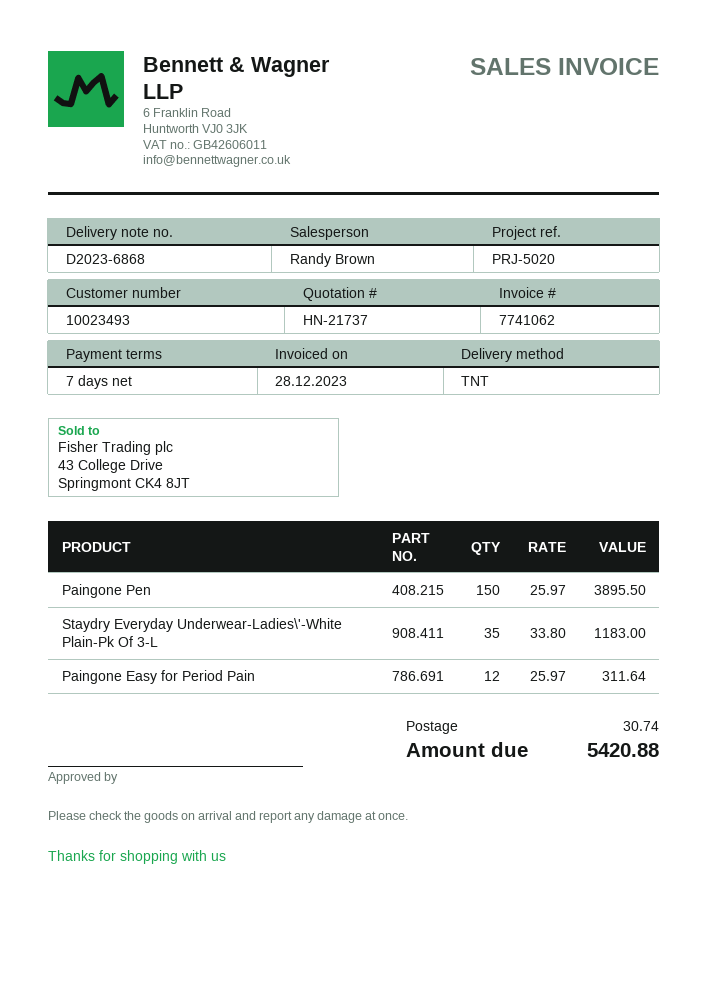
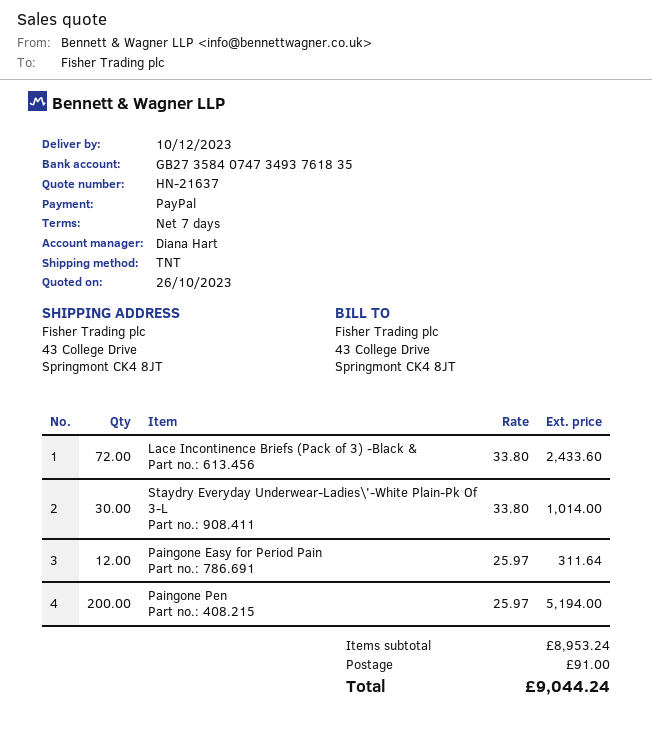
quote number: HN-21737 -> HN-21637
sales rep: Randy Brown -> Diana Hart
Paingone Pen: 150 x 25.97 = 3895.50 -> 200 x 25.97 = 5194.00
Staydry Everyday Underwear-Ladies\'-White Plain-Pk Of 3-L: 35 x 33.80 = 1183.00 -> 30 x 33.80 = 1014.00
Lace Incontinence Briefs (Pack of 3) -Black &: none -> 72 x 33.80 = 2433.60
shipping: 30.74 -> 91.00
total: 5420.88 -> 9044.24

